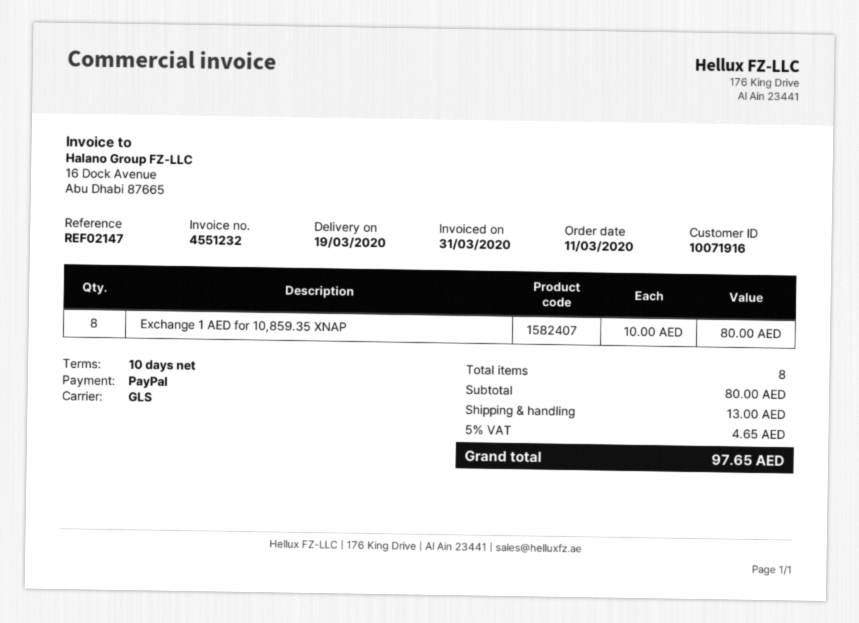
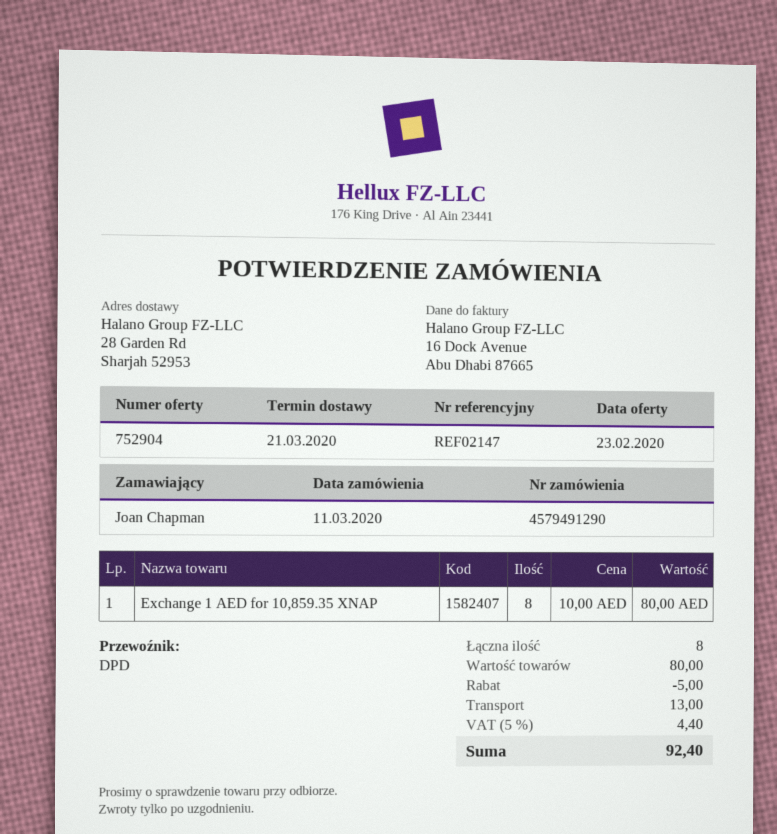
delivery date: 2020-03-19 -> 2020-03-21
shipping method: GLS -> DPD
discount: none -> 5.00
tax: 5% = 4.65 -> 5% = 4.40
total: 97.65 -> 92.40

